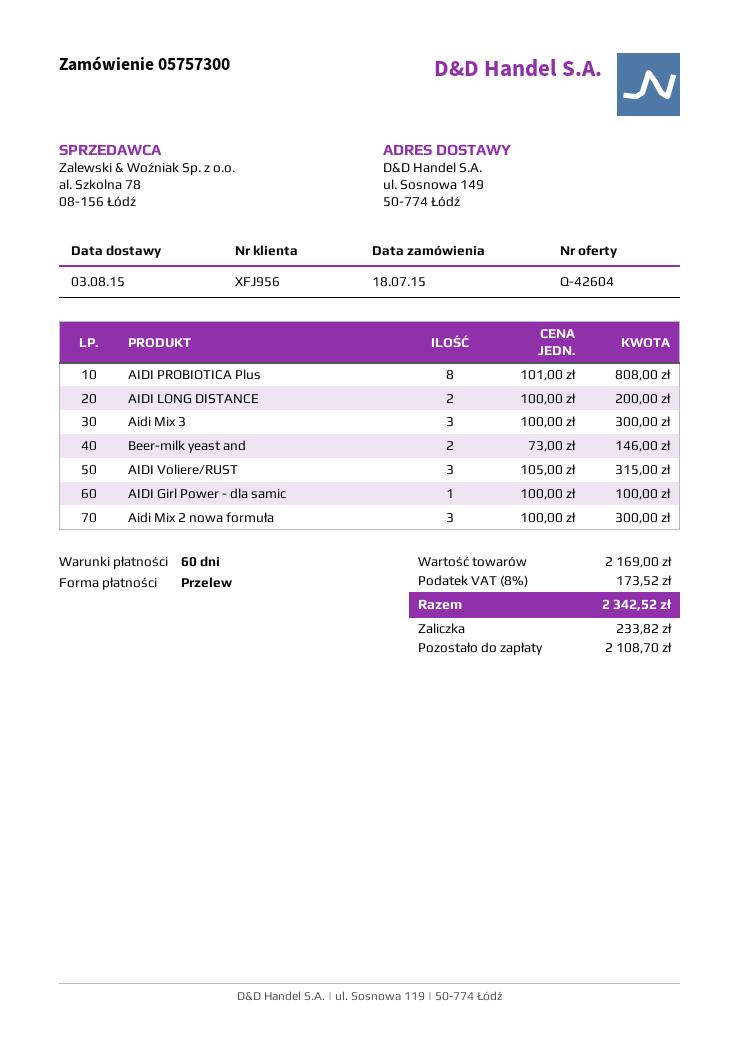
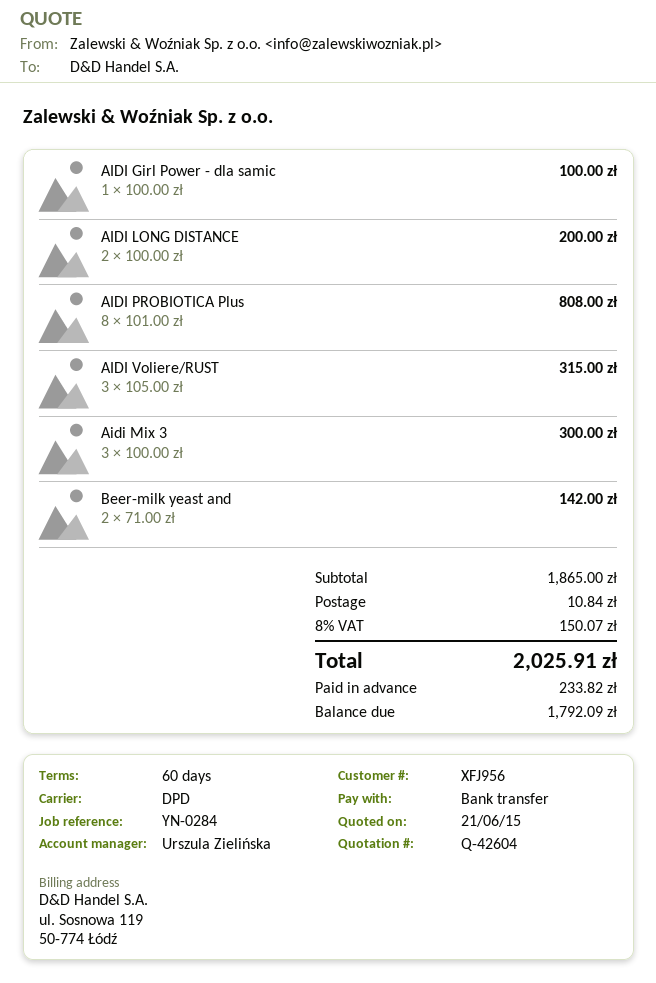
Beer-milk yeast and: 2 x 73.00 = 146.00 -> 2 x 71.00 = 142.00
Aidi Mix 2 nowa formuła: 3 x 100.00 = 300.00 -> none
subtotal: 2169.00 -> 1865.00
shipping: none -> 10.84
tax: 8% = 173.52 -> 8% = 150.07
total: 2342.52 -> 2025.91
balance: 2108.70 -> 1792.09

